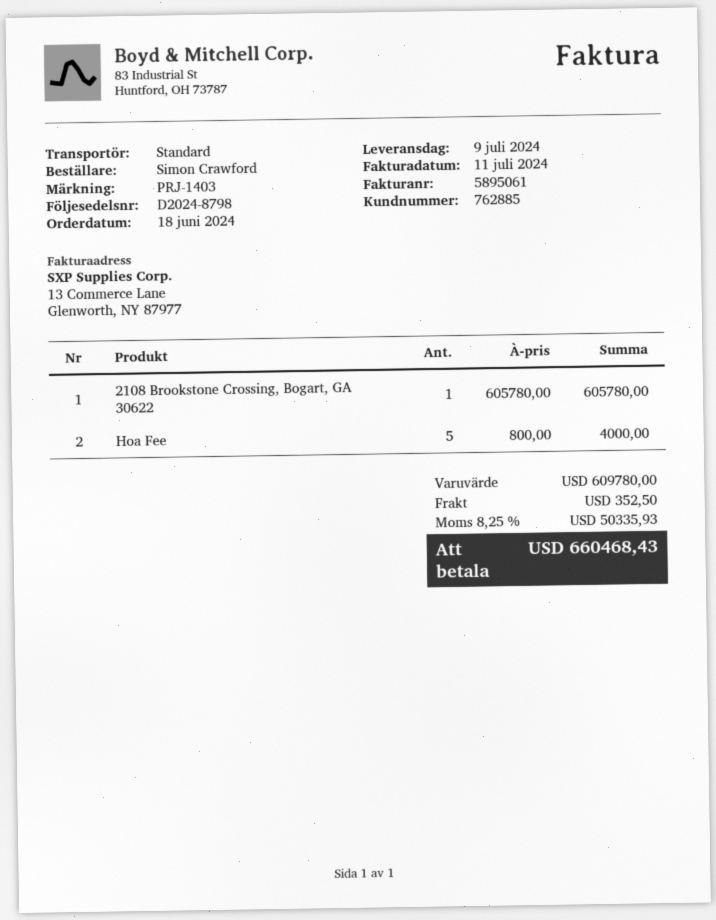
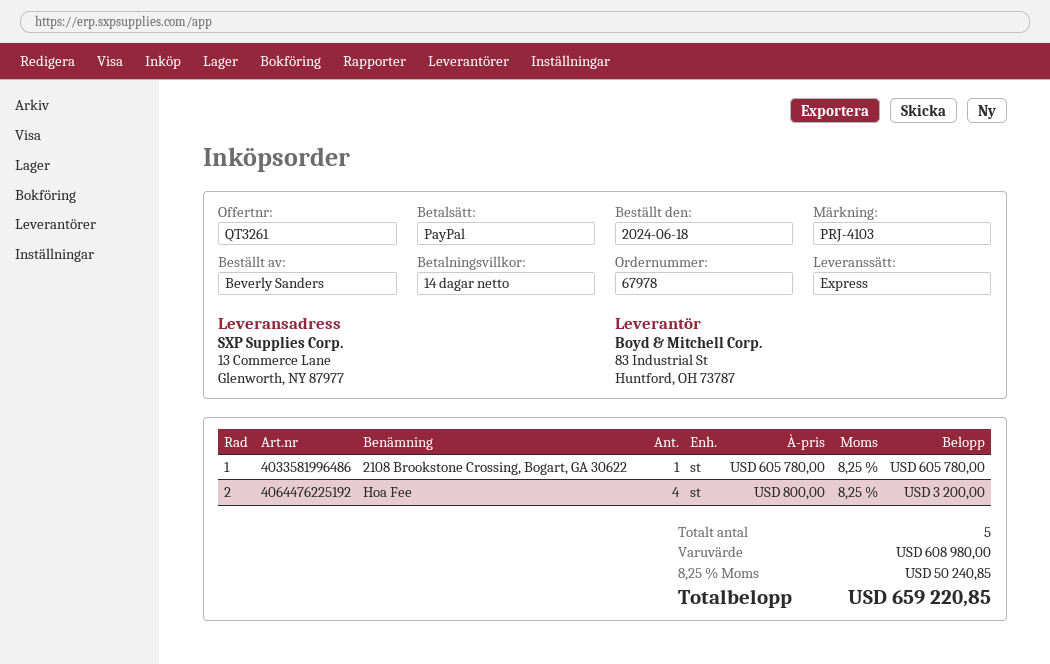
reference: PRJ-1403 -> PRJ-4103
ordered by: Simon Crawford -> Beverly Sanders
shipping method: standard -> express
Hoa Fee: 5 x 800.00 = 4000.00 -> 4 x 800.00 = 3200.00
subtotal: 609780.00 -> 608980.00
shipping: 352.50 -> none
tax: 8.25% = 50335.93 -> 8.25% = 50240.85
total: 660468.43 -> 659220.85

